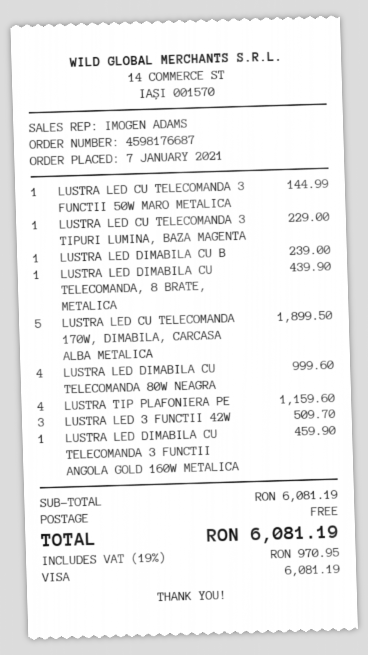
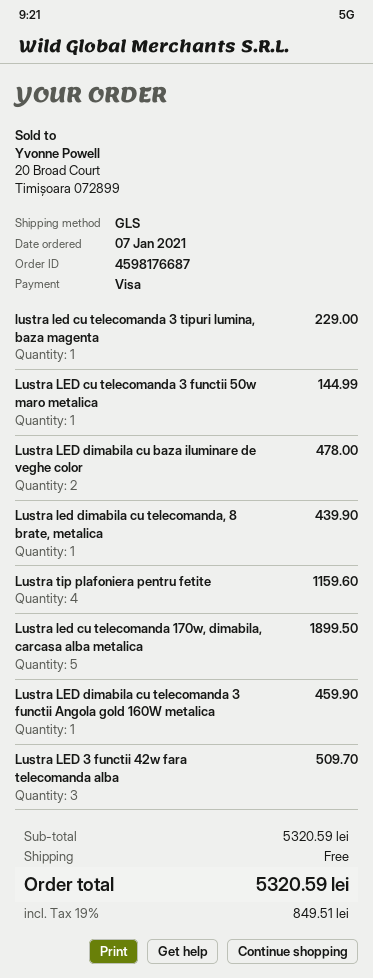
LUSTRA LED DIMABILA CU B: 1 for 239.00 -> 2 for 478.00
LUSTRA LED DIMABILA CU TELECOMANDA 80W NEAGRA: 4 for 999.60 -> none
subtotal: 6081.19 -> 5320.59
tax: 19% = 970.95 -> 19% = 849.51
total: 6081.19 -> 5320.59

